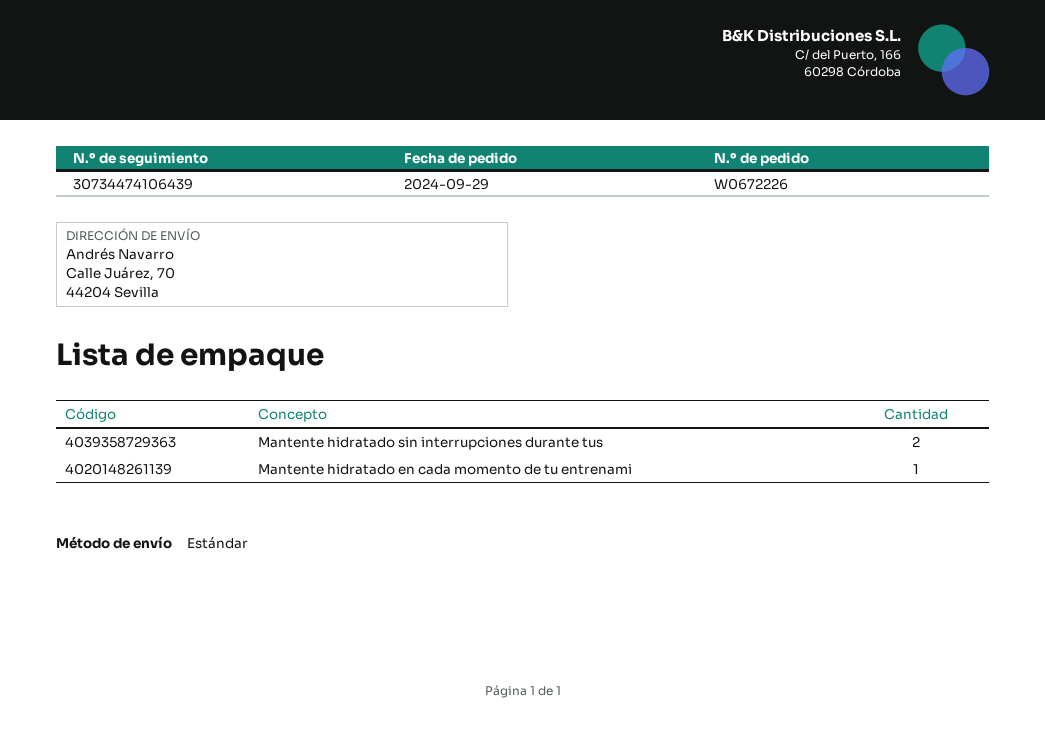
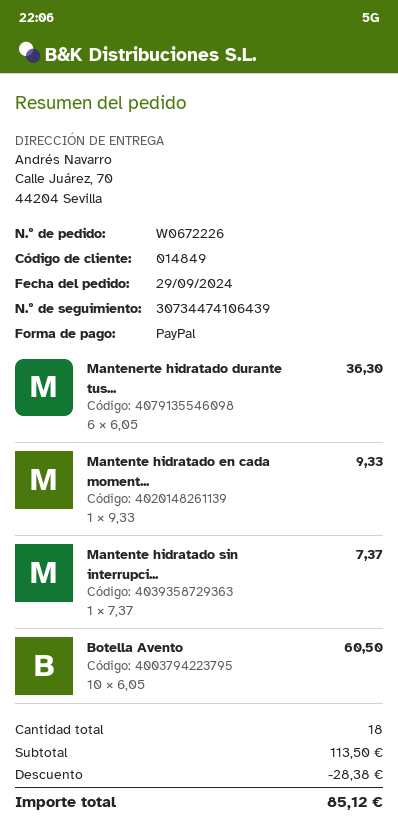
Mantente hidratado sin interrupciones durante tus: 2 -> 1
Mantenerte hidratado durante tus...: none -> 6
Botella Avento: none -> 10

